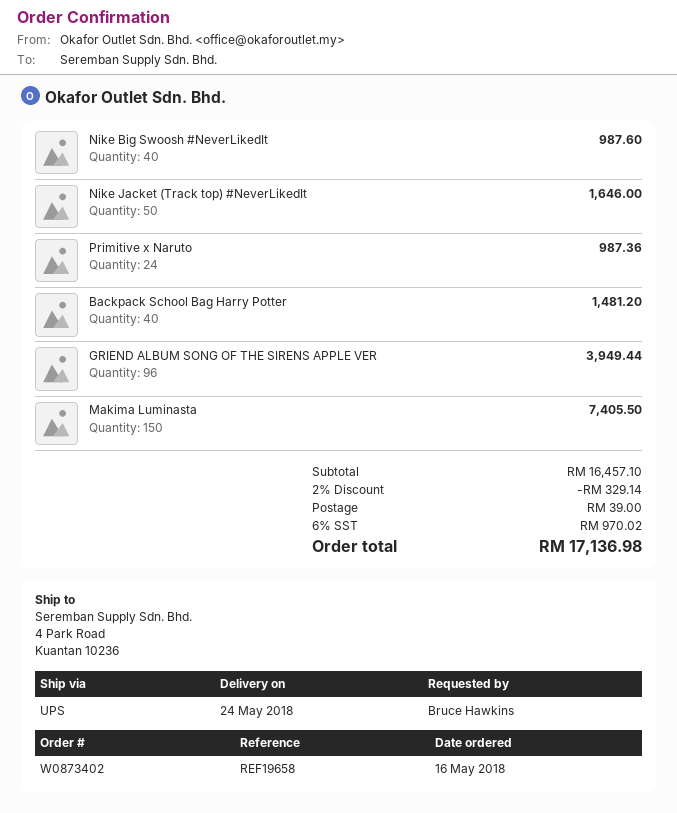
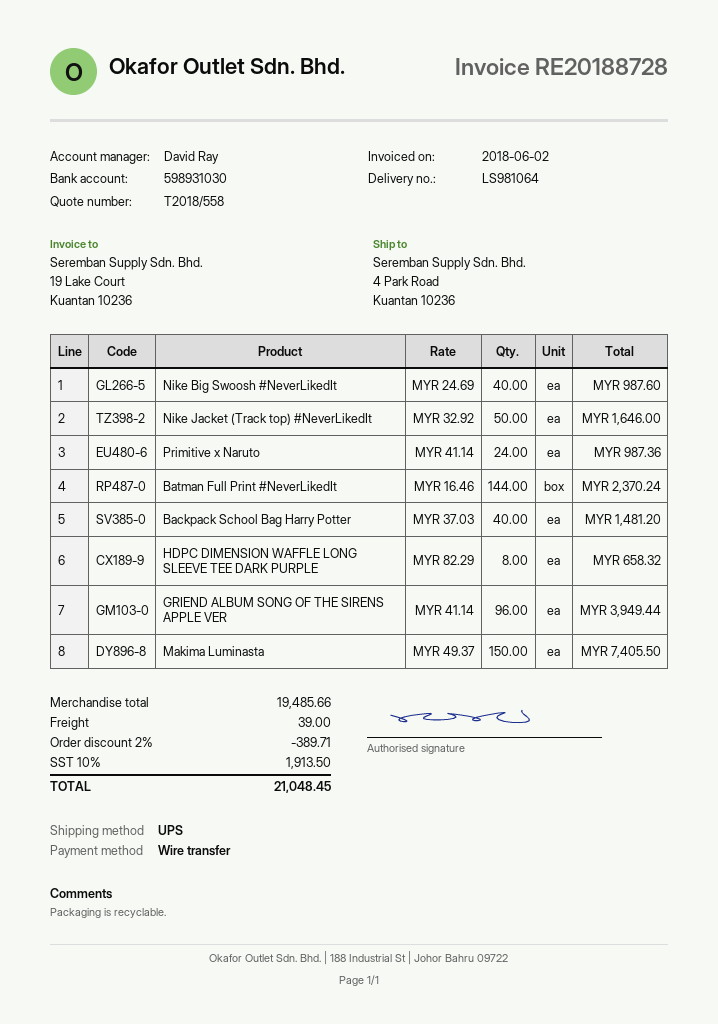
Batman Full Print #NeverLikedIt: none -> 144 for 2370.24
HDPC DIMENSION WAFFLE LONG SLEEVE TEE DARK PURPLE: none -> 8 for 658.32
subtotal: 16457.10 -> 19485.66
discount: 2% = 329.14 -> 2% = 389.71
tax: 6% = 970.02 -> 10% = 1913.50
total: 17136.98 -> 21048.45

